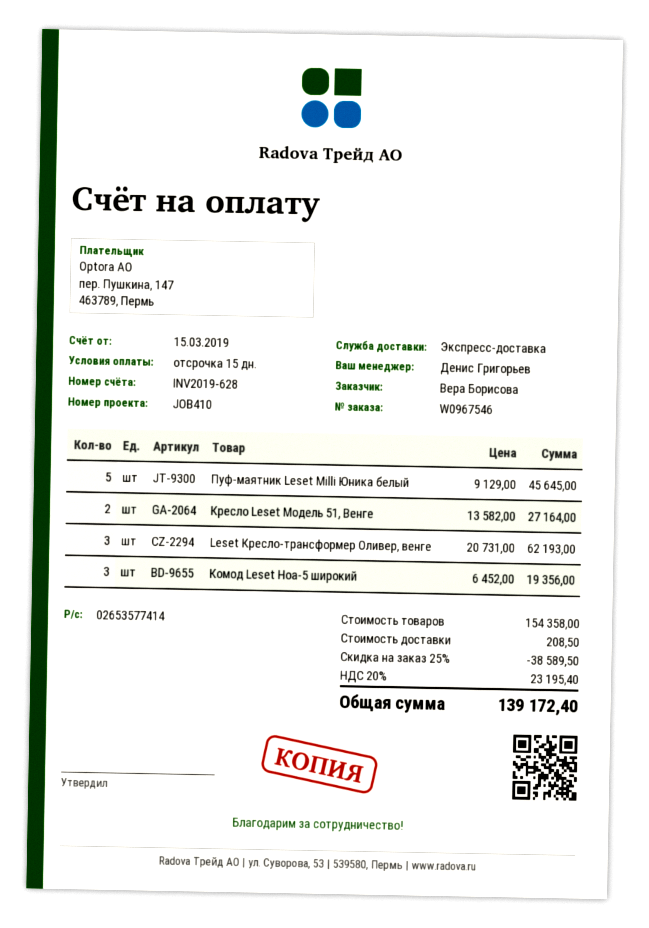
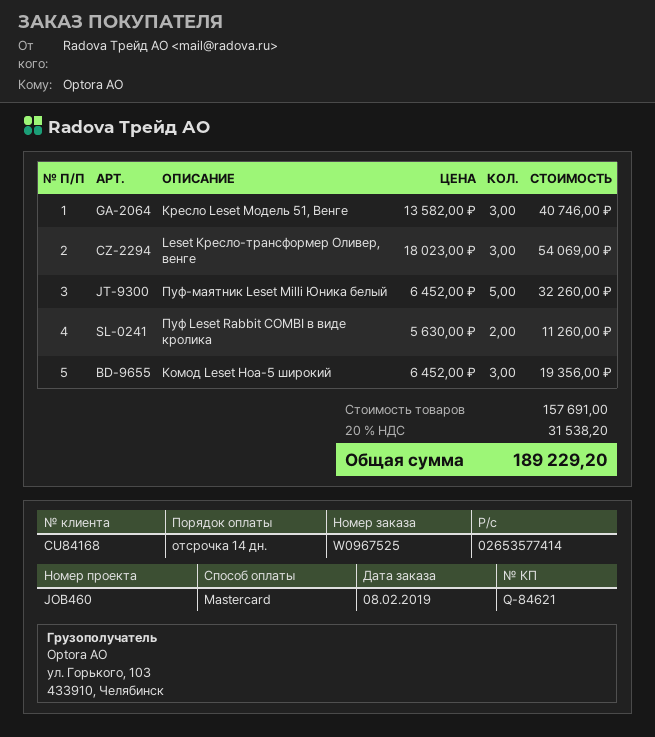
order number: W0967546 -> W0967525
payment terms: 15 days -> 14 days
reference: JOB410 -> JOB460
Пуф-маятник Leset Milli Юника белый: 5 x 9129.00 = 45645.00 -> 5 x 6452.00 = 32260.00
Кресло Leset Модель 51, Венге: 2 x 13582.00 = 27164.00 -> 3 x 13582.00 = 40746.00
Leset Кресло-трансформер Оливер, венге: 3 x 20731.00 = 62193.00 -> 3 x 18023.00 = 54069.00
Пуф Leset Rabbit COMBI в виде кролика: none -> 2 x 5630.00 = 11260.00
subtotal: 154358.00 -> 157691.00
discount: 25% = 38589.50 -> none
shipping: 208.50 -> none
tax: 20% = 23195.40 -> 20% = 31538.20
total: 139172.40 -> 189229.20

